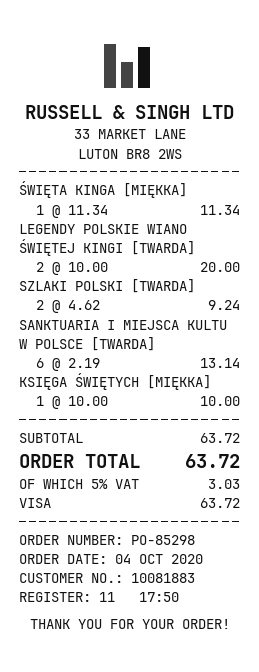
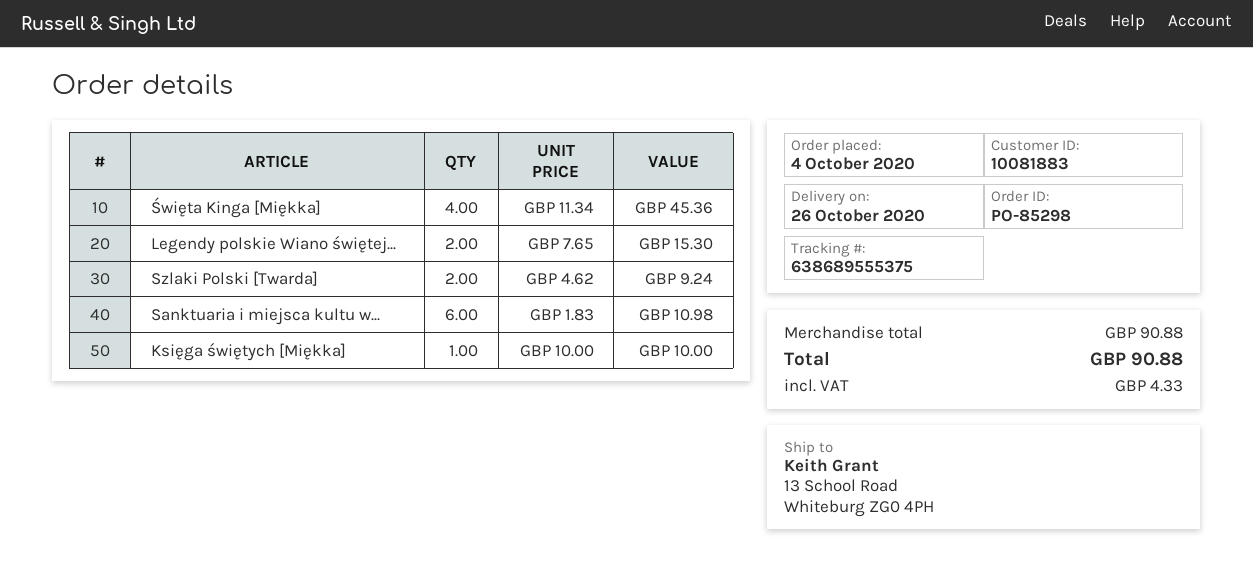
ŚWIĘTA KINGA [MIĘKKA]: 1 x 11.34 = 11.34 -> 4 x 11.34 = 45.36
LEGENDY POLSKIE WIANO ŚWIĘTEJ KINGI [TWARDA]: 2 x 10.00 = 20.00 -> 2 x 7.65 = 15.30
SANKTUARIA I MIEJSCA KULTU W POLSCE [TWARDA]: 6 x 2.19 = 13.14 -> 6 x 1.83 = 10.98
subtotal: 63.72 -> 90.88
tax: 3.03 -> 4.33
total: 63.72 -> 90.88

